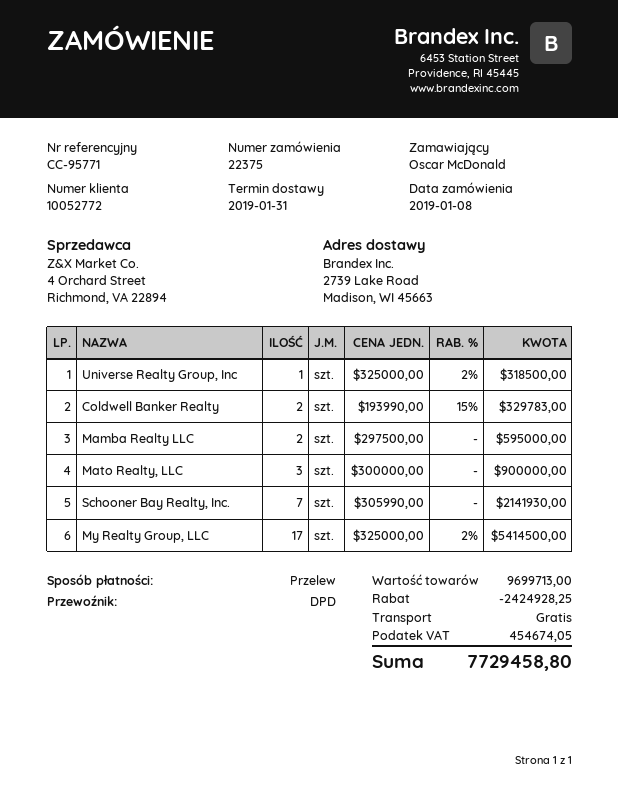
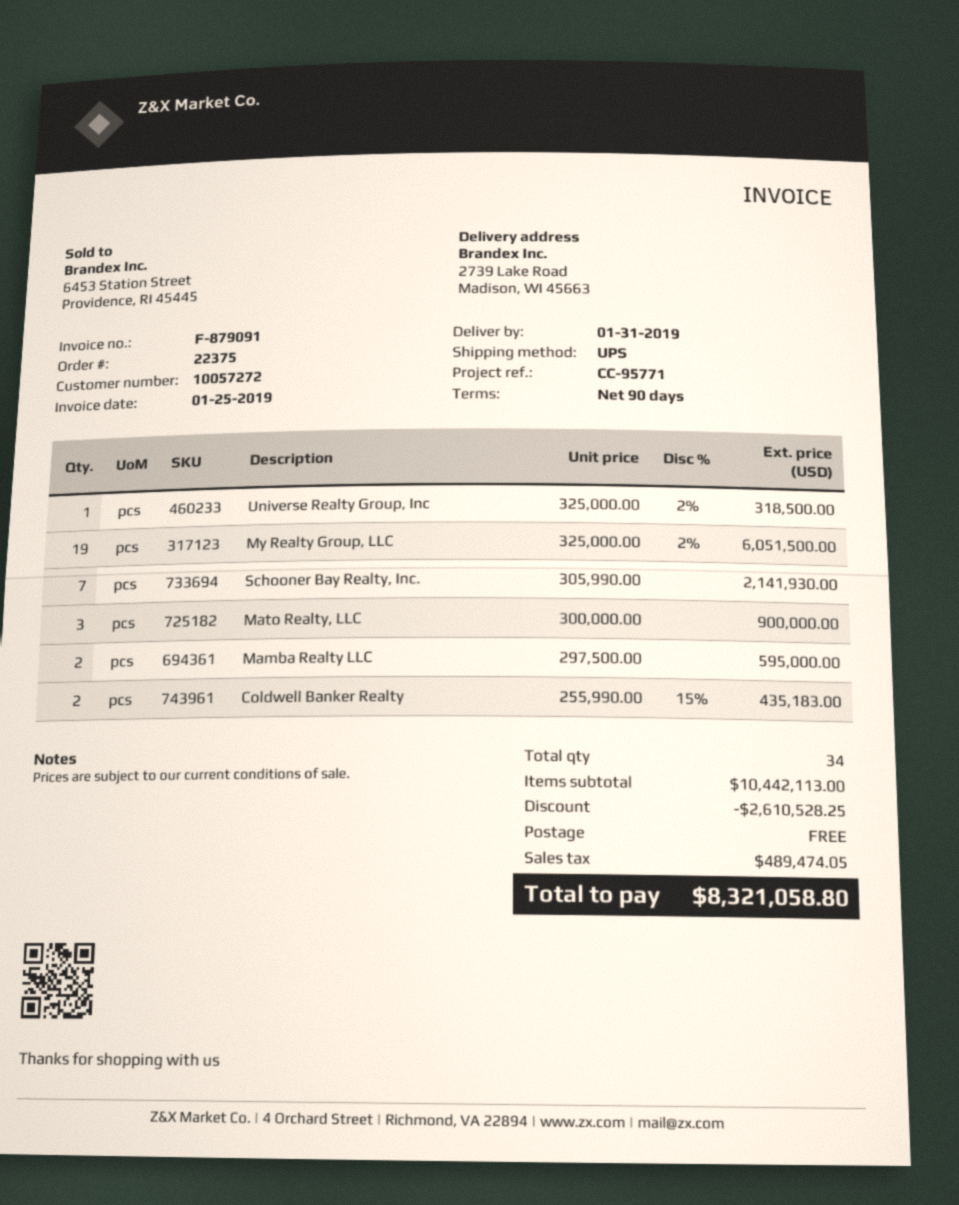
customer number: 10052772 -> 10057272
shipping method: DPD -> UPS
Coldwell Banker Realty: 2 x 193990.00 - 15% = 329783.00 -> 2 x 255990.00 - 15% = 435183.00
My Realty Group, LLC: 17 x 325000.00 - 2% = 5414500.00 -> 19 x 325000.00 - 2% = 6051500.00
subtotal: 9699713.00 -> 10442113.00
discount: 2424928.25 -> 2610528.25
tax: 454674.05 -> 489474.05
total: 7729458.80 -> 8321058.80

